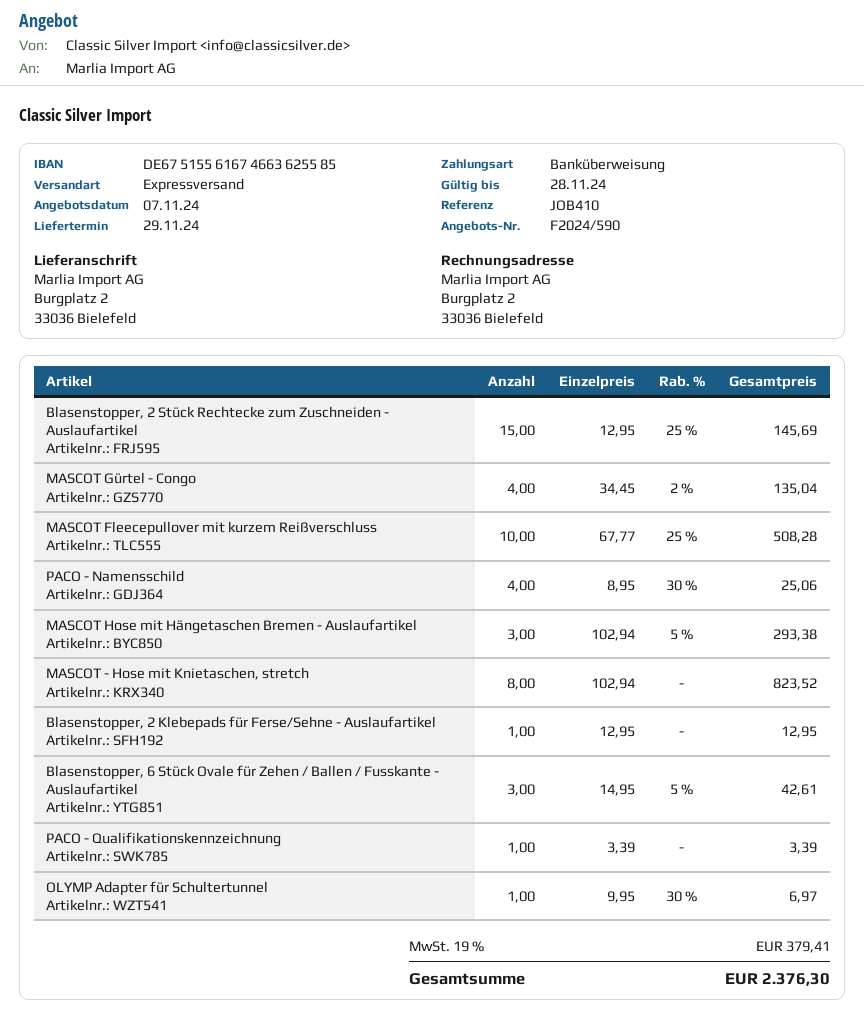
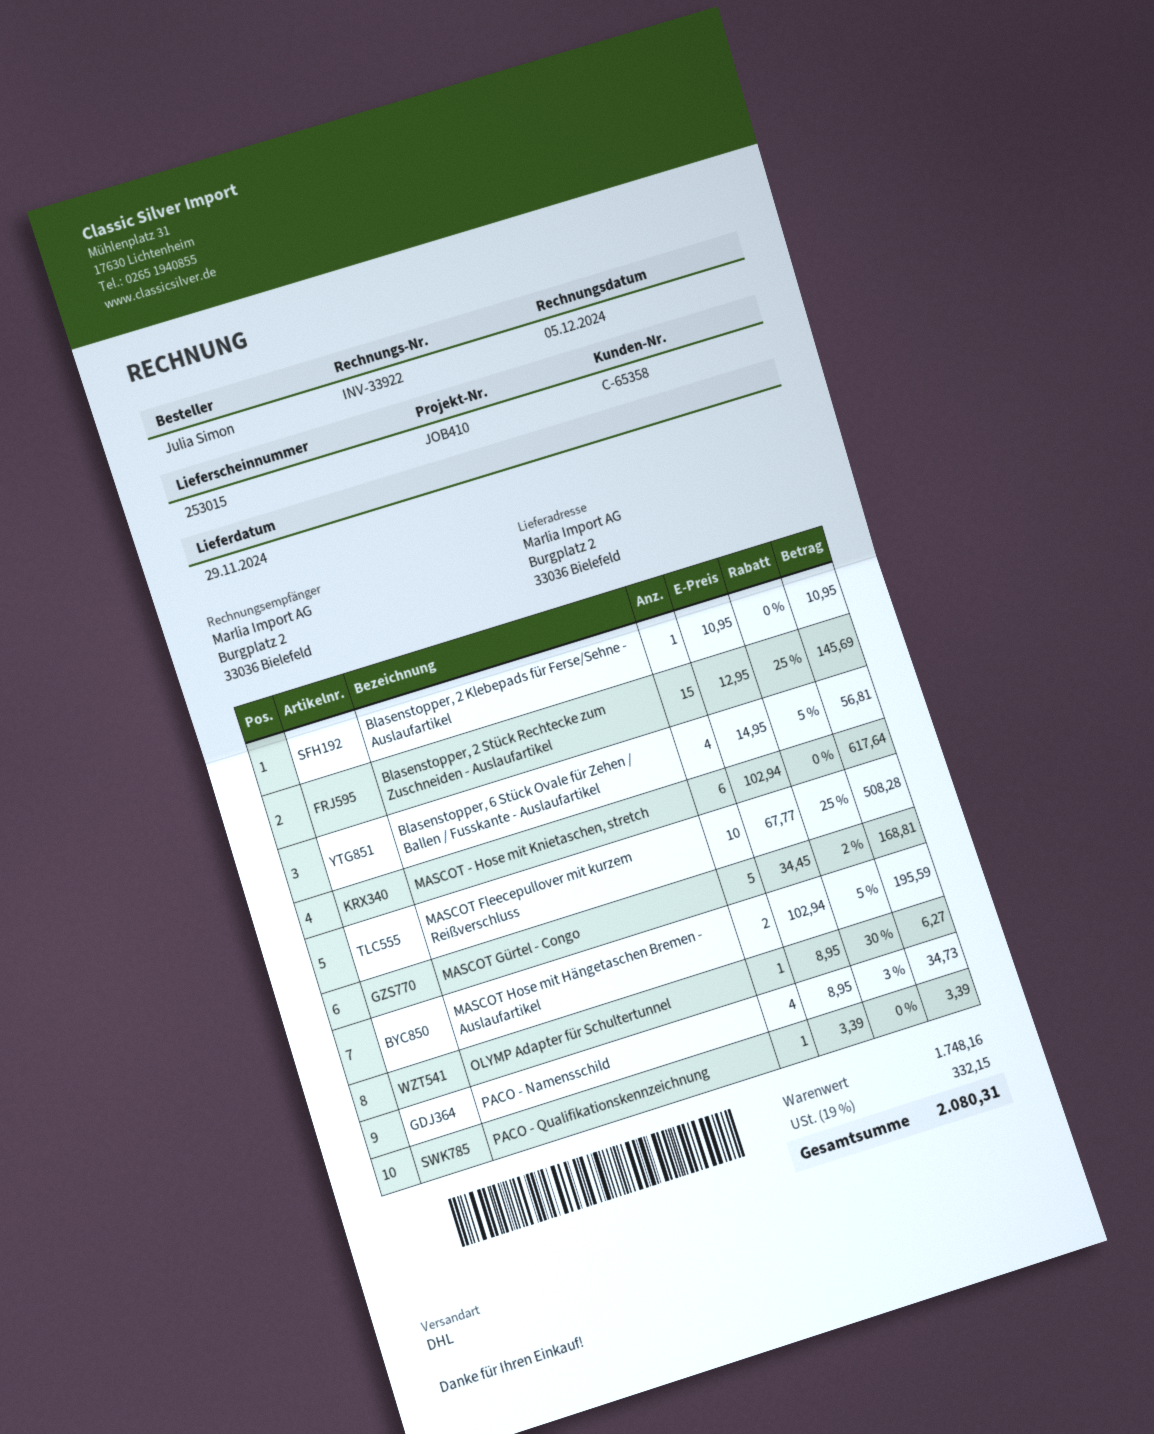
shipping method: express -> DHL
MASCOT Gürtel - Congo: 4 x 34.45 - 2% = 135.04 -> 5 x 34.45 - 2% = 168.81
PACO - Namensschild: 4 x 8.95 - 30% = 25.06 -> 4 x 8.95 - 3% = 34.73
MASCOT Hose mit Hängetaschen Bremen - Auslaufartikel: 3 x 102.94 - 5% = 293.38 -> 2 x 102.94 - 5% = 195.59
MASCOT - Hose mit Knietaschen, stretch: 8 x 102.94 = 823.52 -> 6 x 102.94 = 617.64
Blasenstopper, 2 Klebepads für Ferse/Sehne - Auslaufartikel: 1 x 12.95 = 12.95 -> 1 x 10.95 = 10.95
Blasenstopper, 6 Stück Ovale für Zehen / Ballen / Fusskante - Auslaufartikel: 3 x 14.95 - 5% = 42.61 -> 4 x 14.95 - 5% = 56.81
OLYMP Adapter für Schultertunnel: 1 x 9.95 - 30% = 6.97 -> 1 x 8.95 - 30% = 6.27
tax: 19% = 379.41 -> 19% = 332.15
total: 2376.30 -> 2080.31

